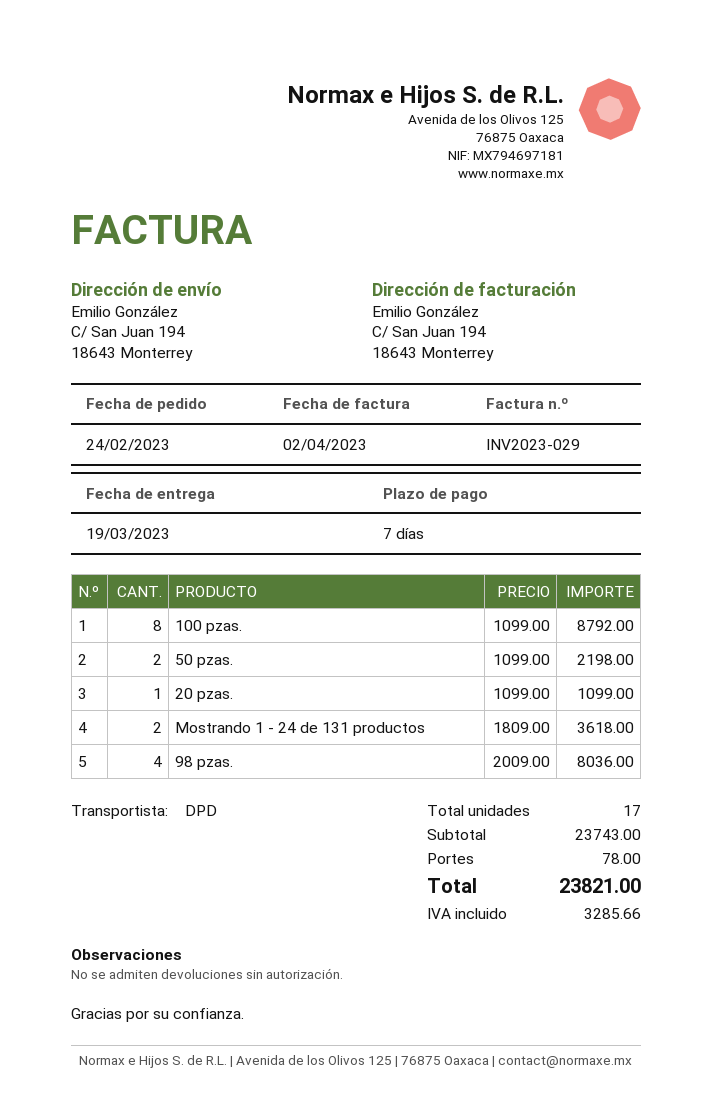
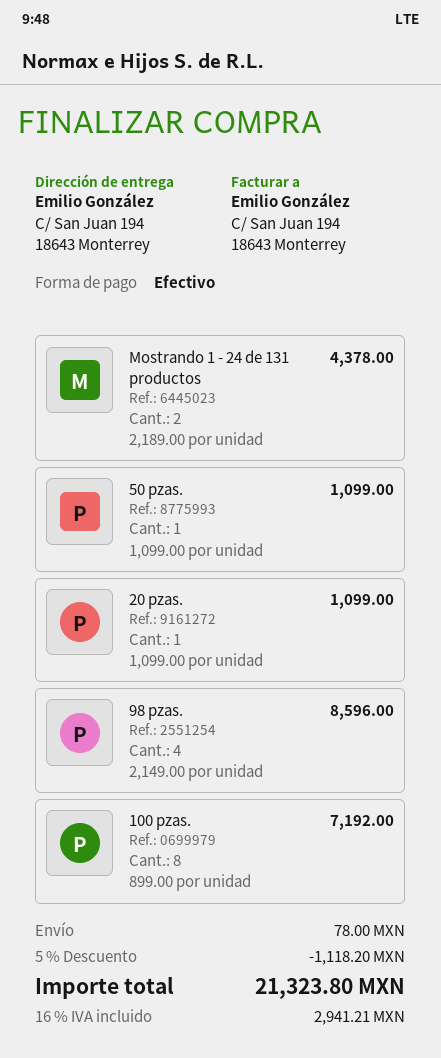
100 pzas.: 8 x 1099.00 = 8792.00 -> 8 x 899.00 = 7192.00
50 pzas.: 2 x 1099.00 = 2198.00 -> 1 x 1099.00 = 1099.00
Mostrando 1 - 24 de 131 productos: 2 x 1809.00 = 3618.00 -> 2 x 2189.00 = 4378.00
98 pzas.: 4 x 2009.00 = 8036.00 -> 4 x 2149.00 = 8596.00
discount: none -> 5% = 1118.20
tax: 3285.66 -> 2941.21
total: 23821.00 -> 21323.80

